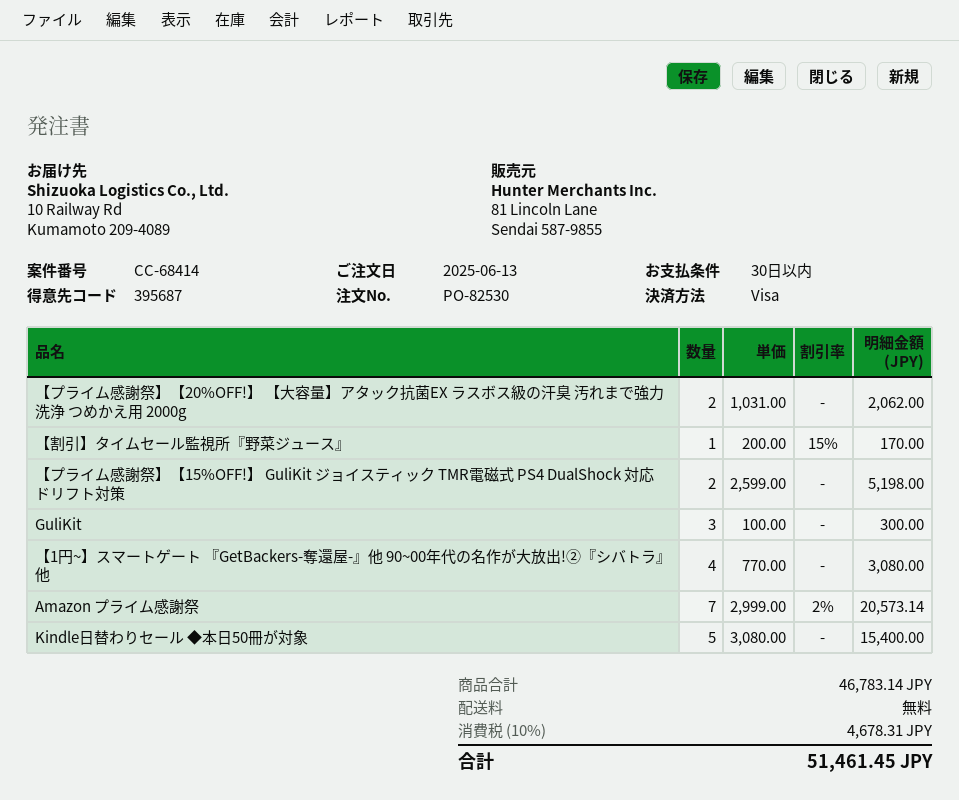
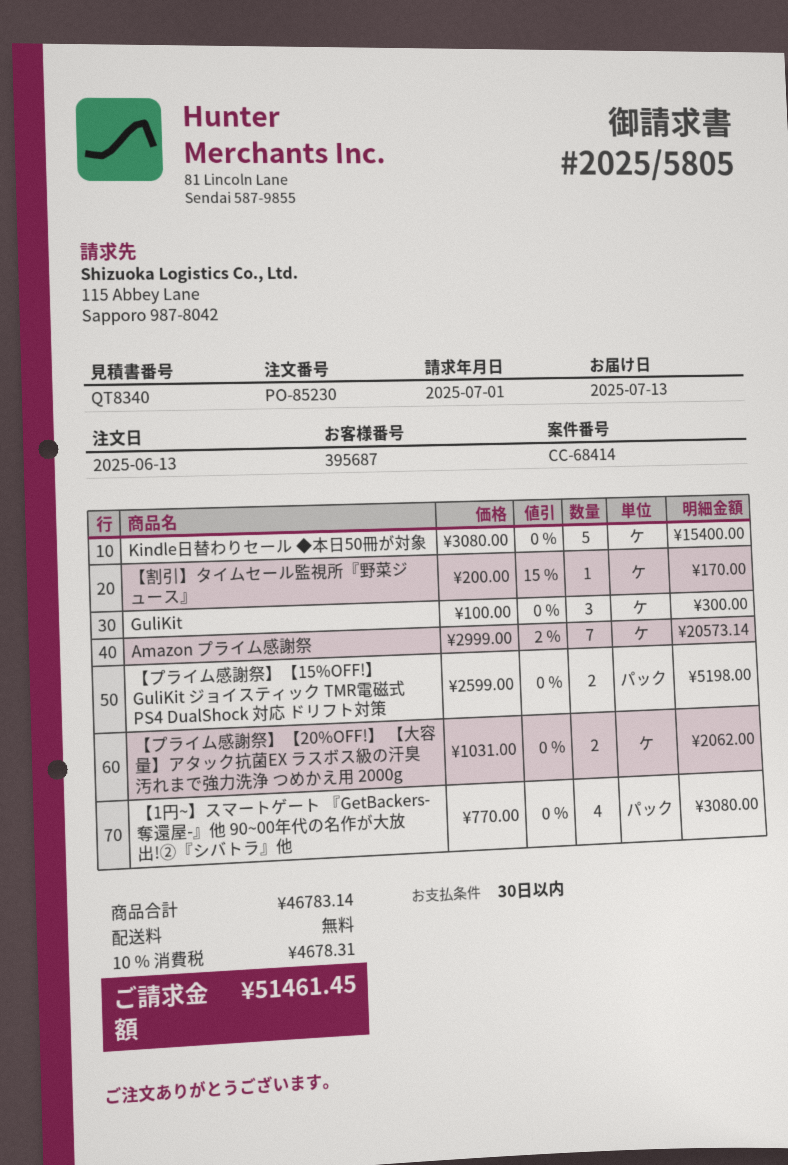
order number: PO-82530 -> PO-85230

